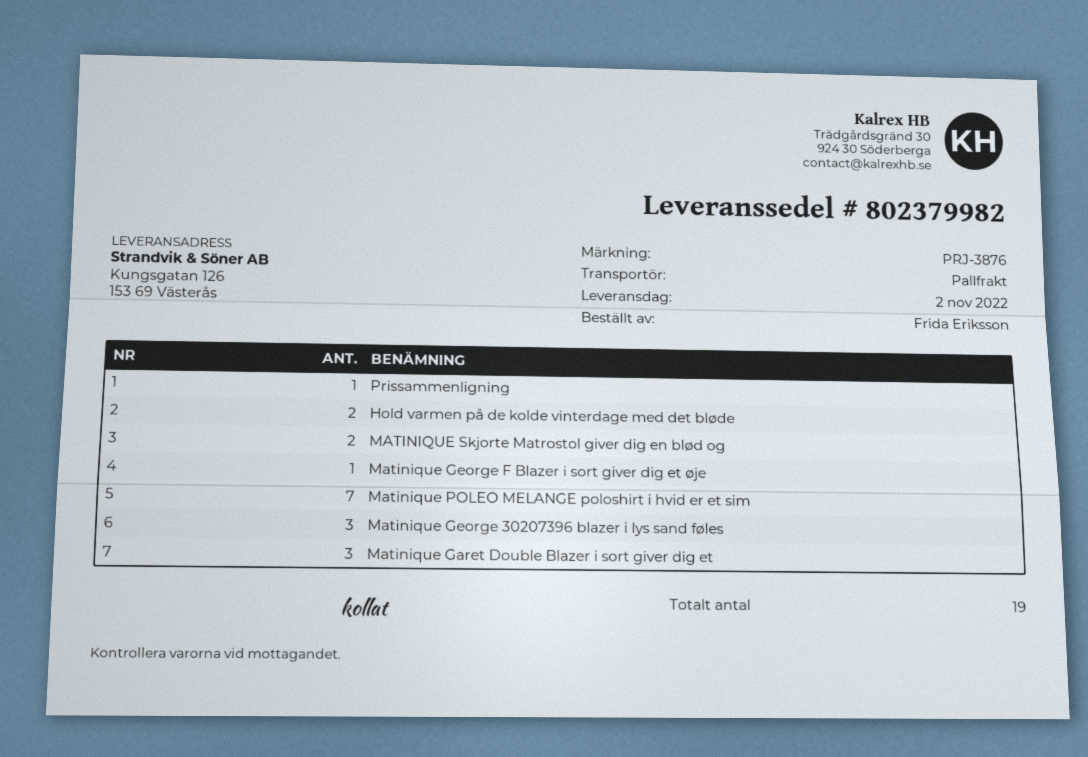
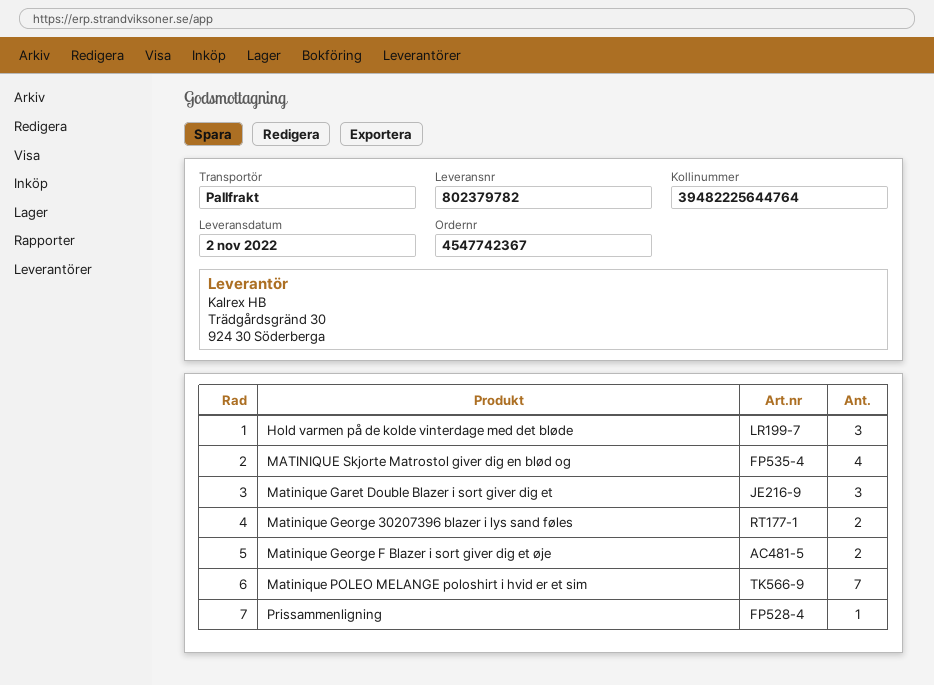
delivery note number: 802379982 -> 802379782
Hold varmen på de kolde vinterdage med det bløde: 2 -> 3
MATINIQUE Skjorte Matrostol giver dig en blød og: 2 -> 4
Matinique George F Blazer i sort giver dig et øje: 1 -> 2
Matinique George 30207396 blazer i lys sand føles: 3 -> 2

